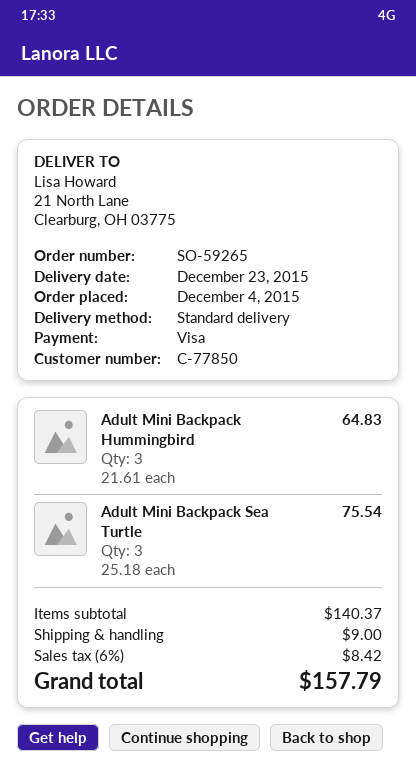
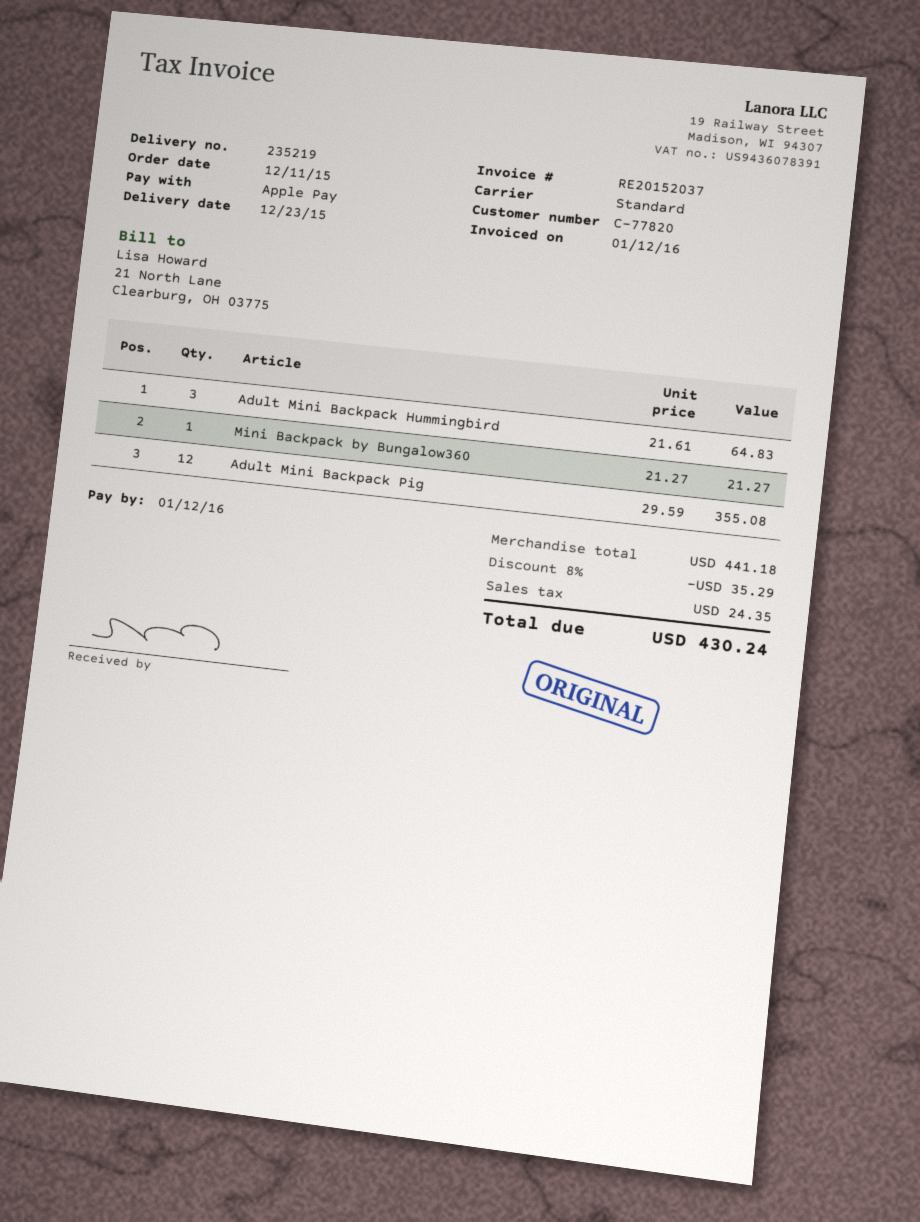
order date: 2015-12-04 -> 2015-12-11
customer number: C-77850 -> C-77820
payment method: Visa -> Apple Pay
Adult Mini Backpack Sea Turtle: 3 x 25.18 = 75.54 -> none
Mini Backpack by Bungalow360: none -> 1 x 21.27 = 21.27
Adult Mini Backpack Pig: none -> 12 x 29.59 = 355.08
subtotal: 140.37 -> 441.18
discount: none -> 8% = 35.29
shipping: 9.00 -> none
tax: 8.42 -> 24.35
total: 157.79 -> 430.24

